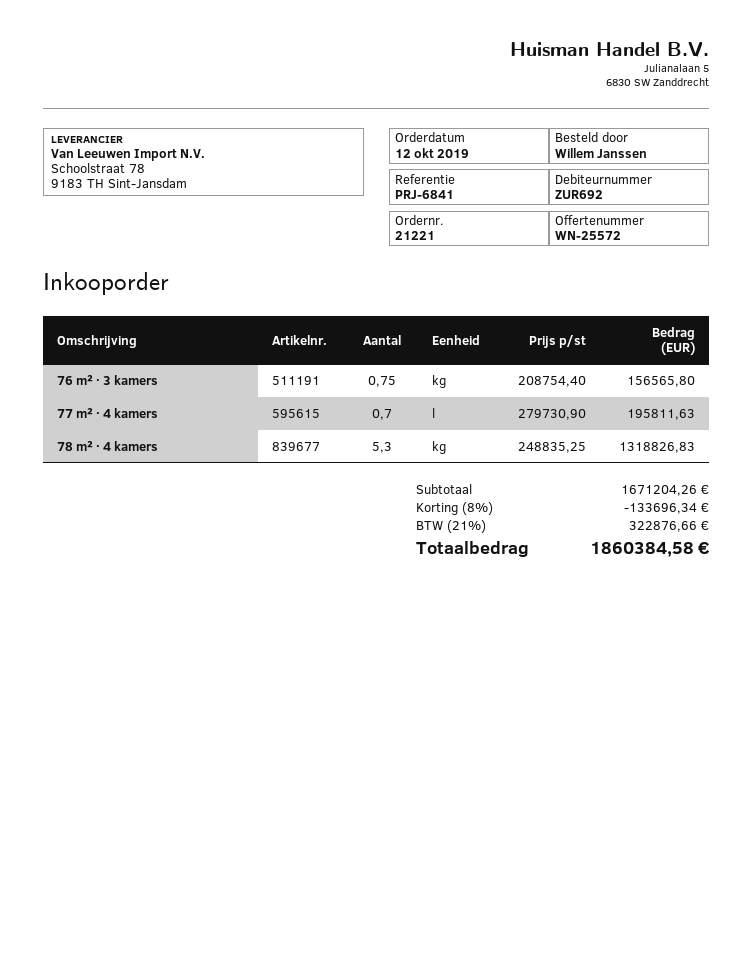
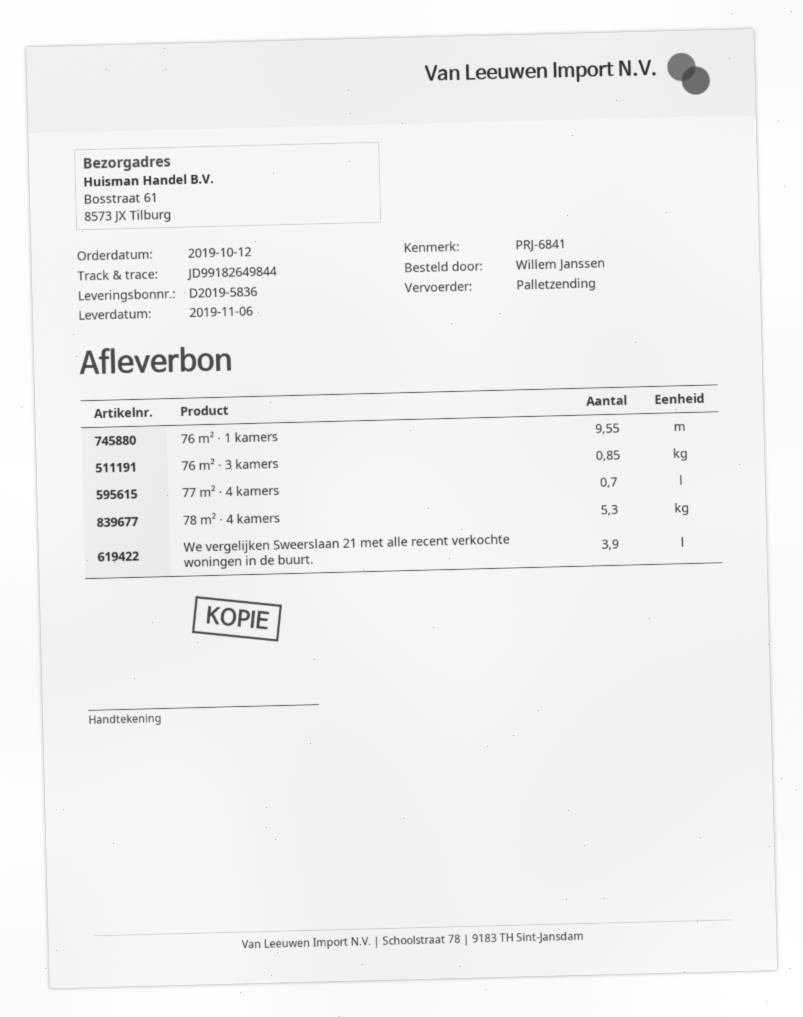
76 m² · 3 kamers: 0.75 -> 0.85
76 m² · 1 kamers: none -> 9.55
We vergelijken Sweerslaan 21 met alle recent verkochte woningen in de buurt.: none -> 3.9

